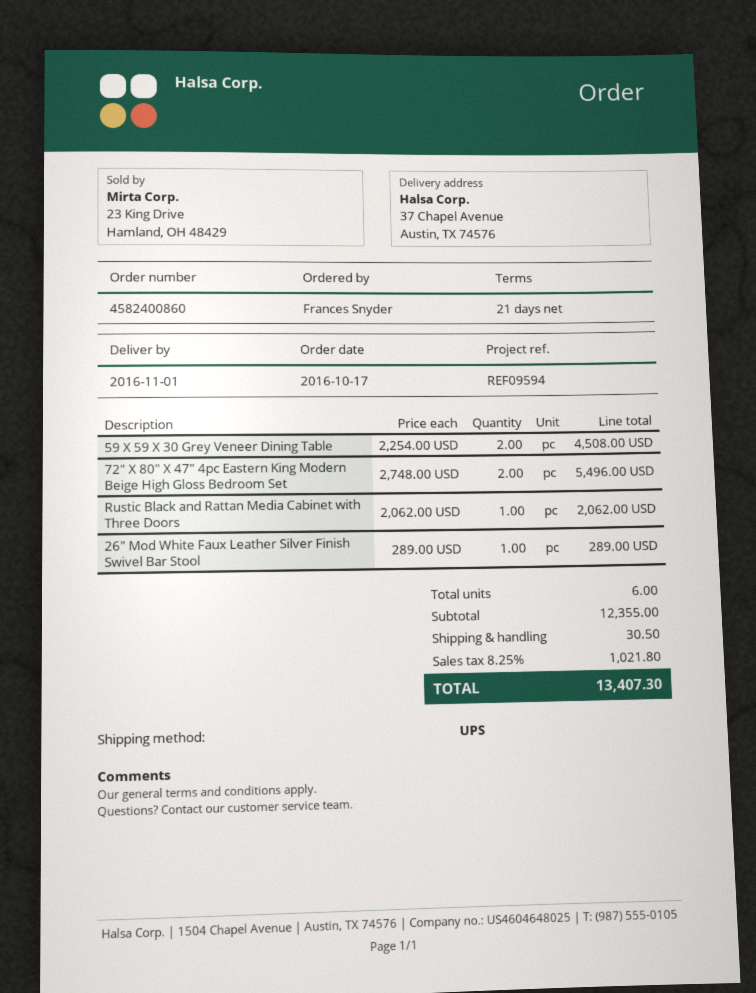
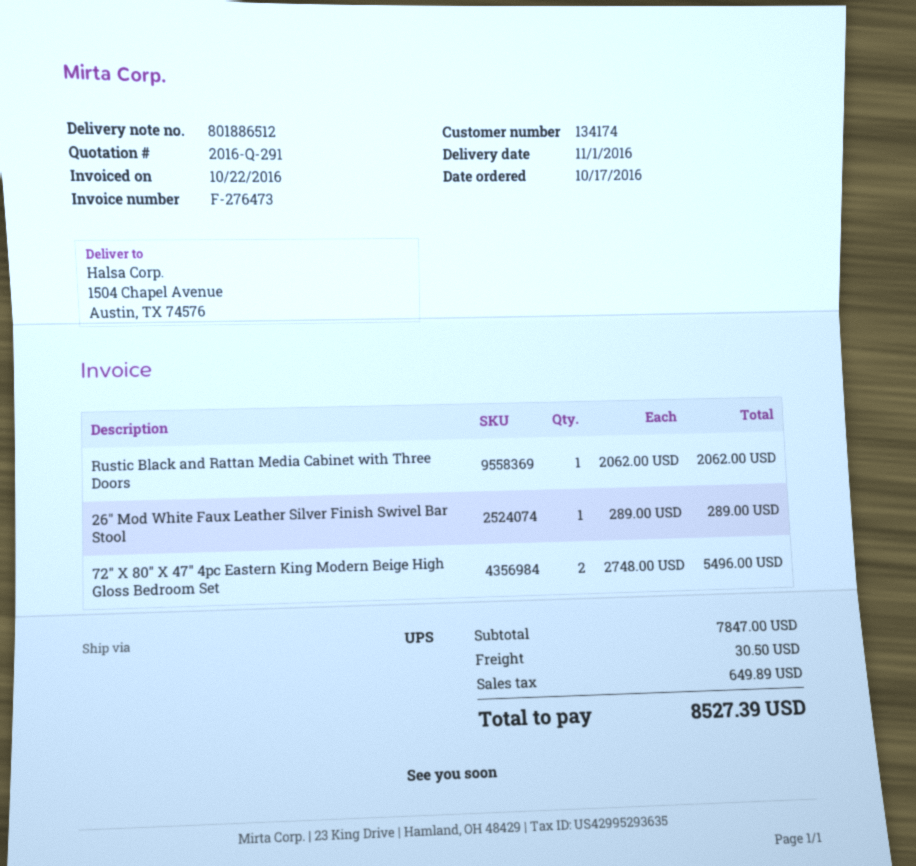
ship to: 37 Chapel Avenue, Austin, TX 74576 -> 1504 Chapel Avenue, Austin, TX 74576
59 X 59 X 30 Grey Veneer Dining Table: 2 x 2254.00 = 4508.00 -> none
subtotal: 12355.00 -> 7847.00
tax: 1021.80 -> 649.89
total: 13407.30 -> 8527.39

